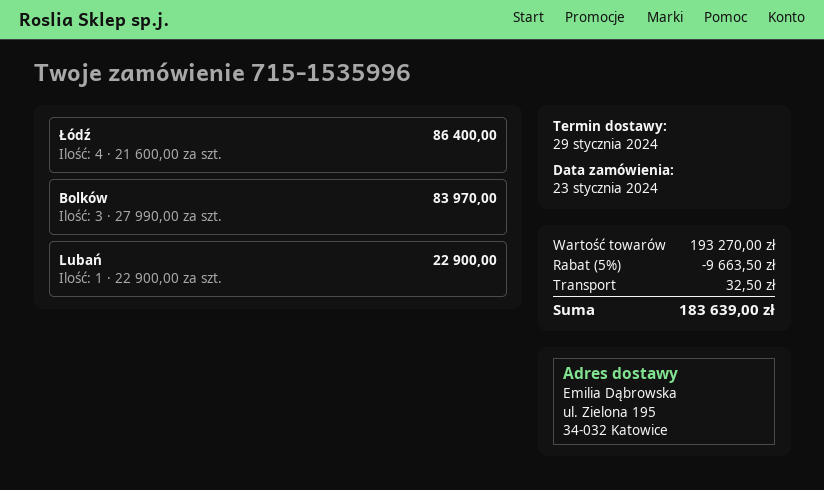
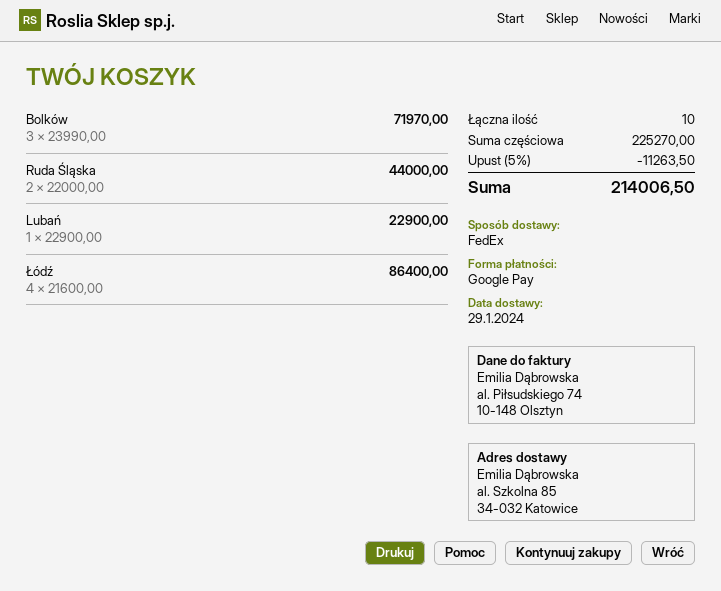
ship to: ul. Zielona 195, 34-032 Katowice -> al. Szkolna 85, 34-032 Katowice
Bolków: 3 x 27990.00 = 83970.00 -> 3 x 23990.00 = 71970.00
Ruda Śląska: none -> 2 x 22000.00 = 44000.00
subtotal: 193270.00 -> 225270.00
discount: 5% = 9663.50 -> 5% = 11263.50
shipping: 32.50 -> none
total: 183639.00 -> 214006.50

